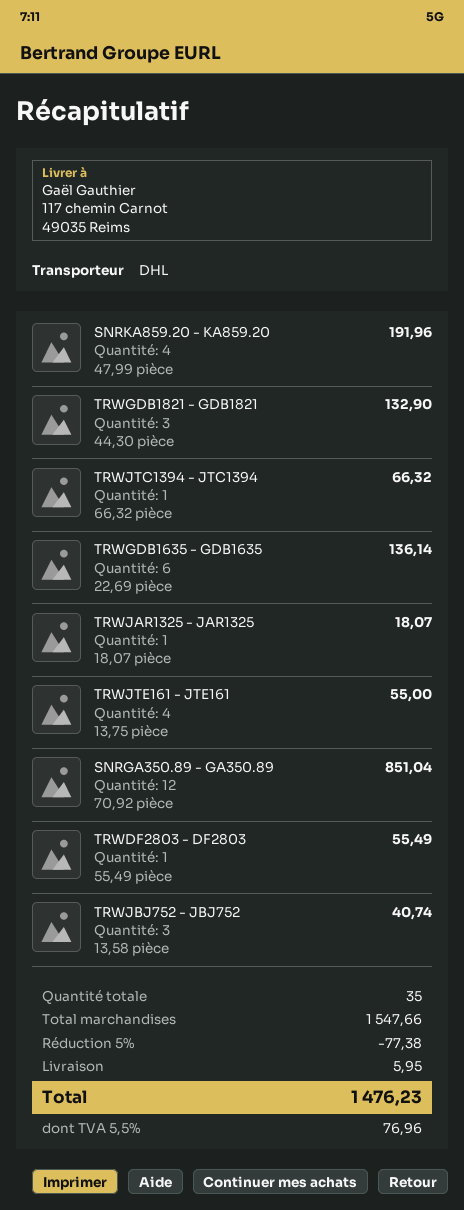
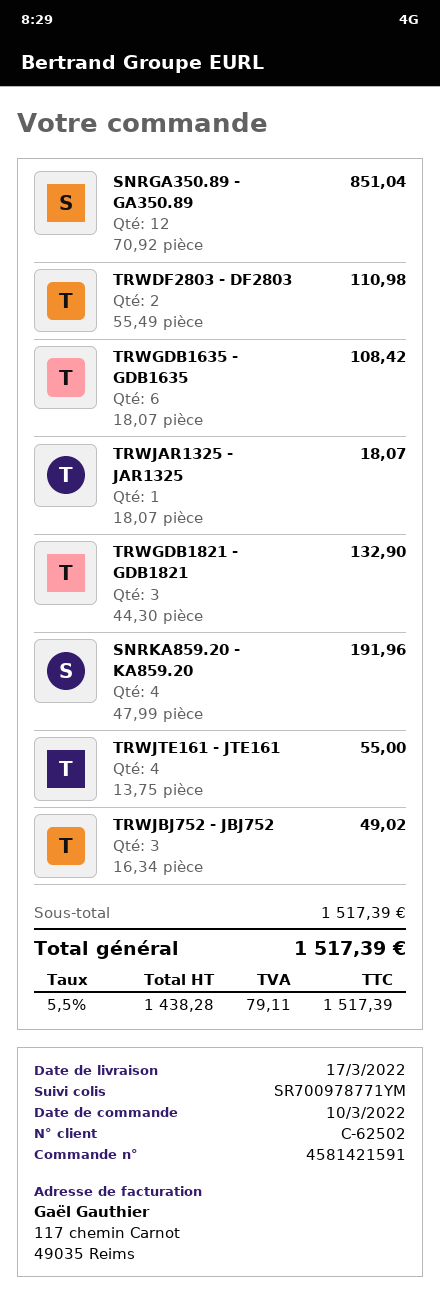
TRWJTC1394 - JTC1394: 1 x 66.32 = 66.32 -> none
TRWGDB1635 - GDB1635: 6 x 22.69 = 136.14 -> 6 x 18.07 = 108.42
TRWDF2803 - DF2803: 1 x 55.49 = 55.49 -> 2 x 55.49 = 110.98
TRWJBJ752 - JBJ752: 3 x 13.58 = 40.74 -> 3 x 16.34 = 49.02
subtotal: 1547.66 -> 1517.39
discount: 5% = 77.38 -> none
shipping: 5.95 -> none
tax: 5.5% = 76.96 -> 5.5% = 79.11
total: 1476.23 -> 1517.39

